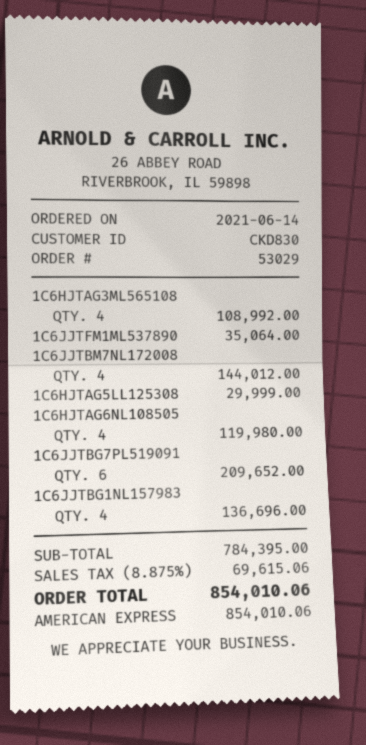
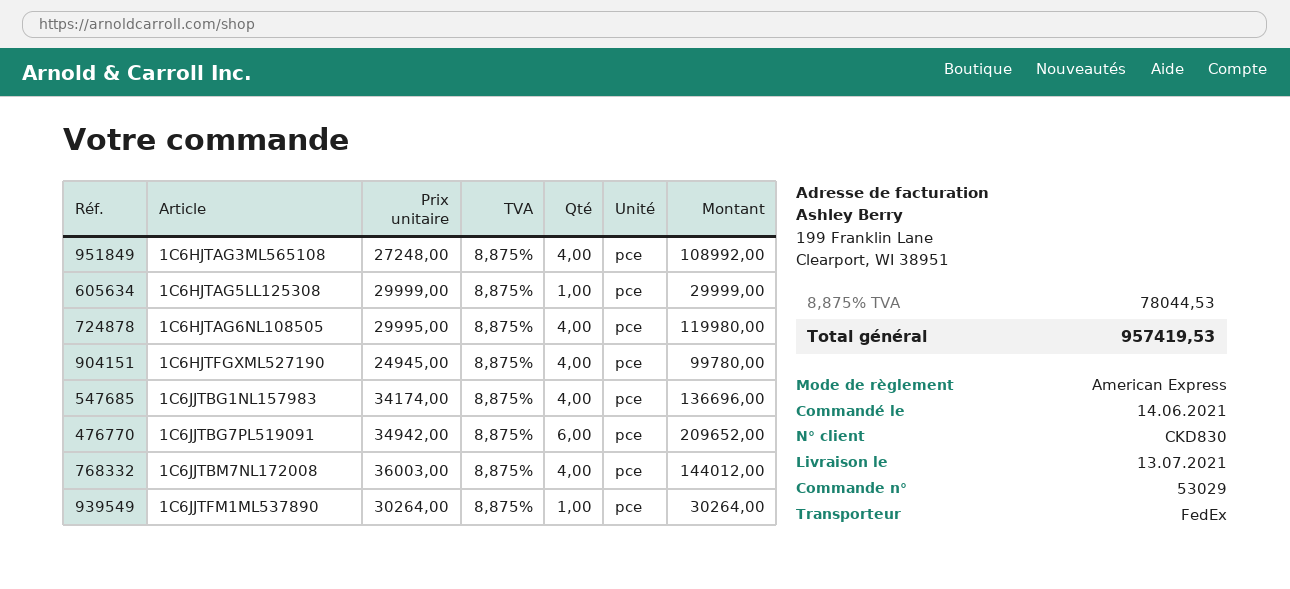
1C6JJTFM1ML537890: 1 for 35064.00 -> 1 for 30264.00
1C6HJTFGXML527190: none -> 4 for 99780.00
tax: 8.875% = 69615.06 -> 8.875% = 78044.53
total: 854010.06 -> 957419.53

